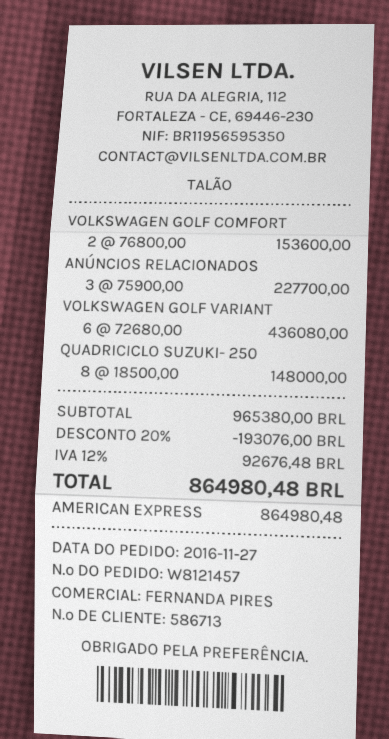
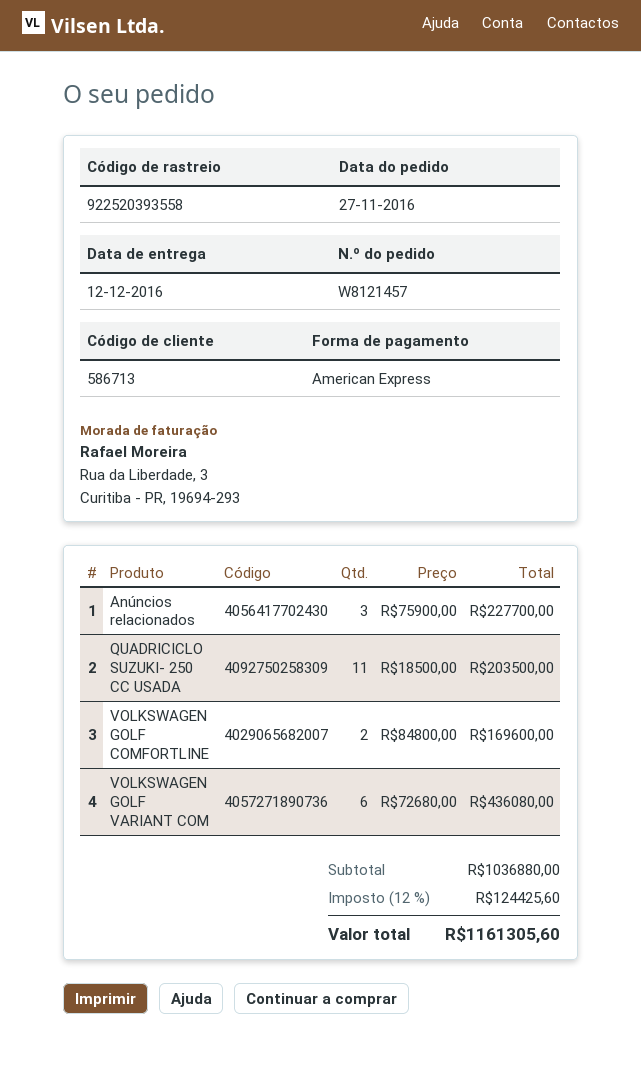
VOLKSWAGEN GOLF COMFORT: 2 x 76800.00 = 153600.00 -> 2 x 84800.00 = 169600.00
QUADRICICLO SUZUKI- 250: 8 x 18500.00 = 148000.00 -> 11 x 18500.00 = 203500.00
subtotal: 965380.00 -> 1036880.00
discount: 20% = 193076.00 -> none
tax: 12% = 92676.48 -> 12% = 124425.60
total: 864980.48 -> 1161305.60

